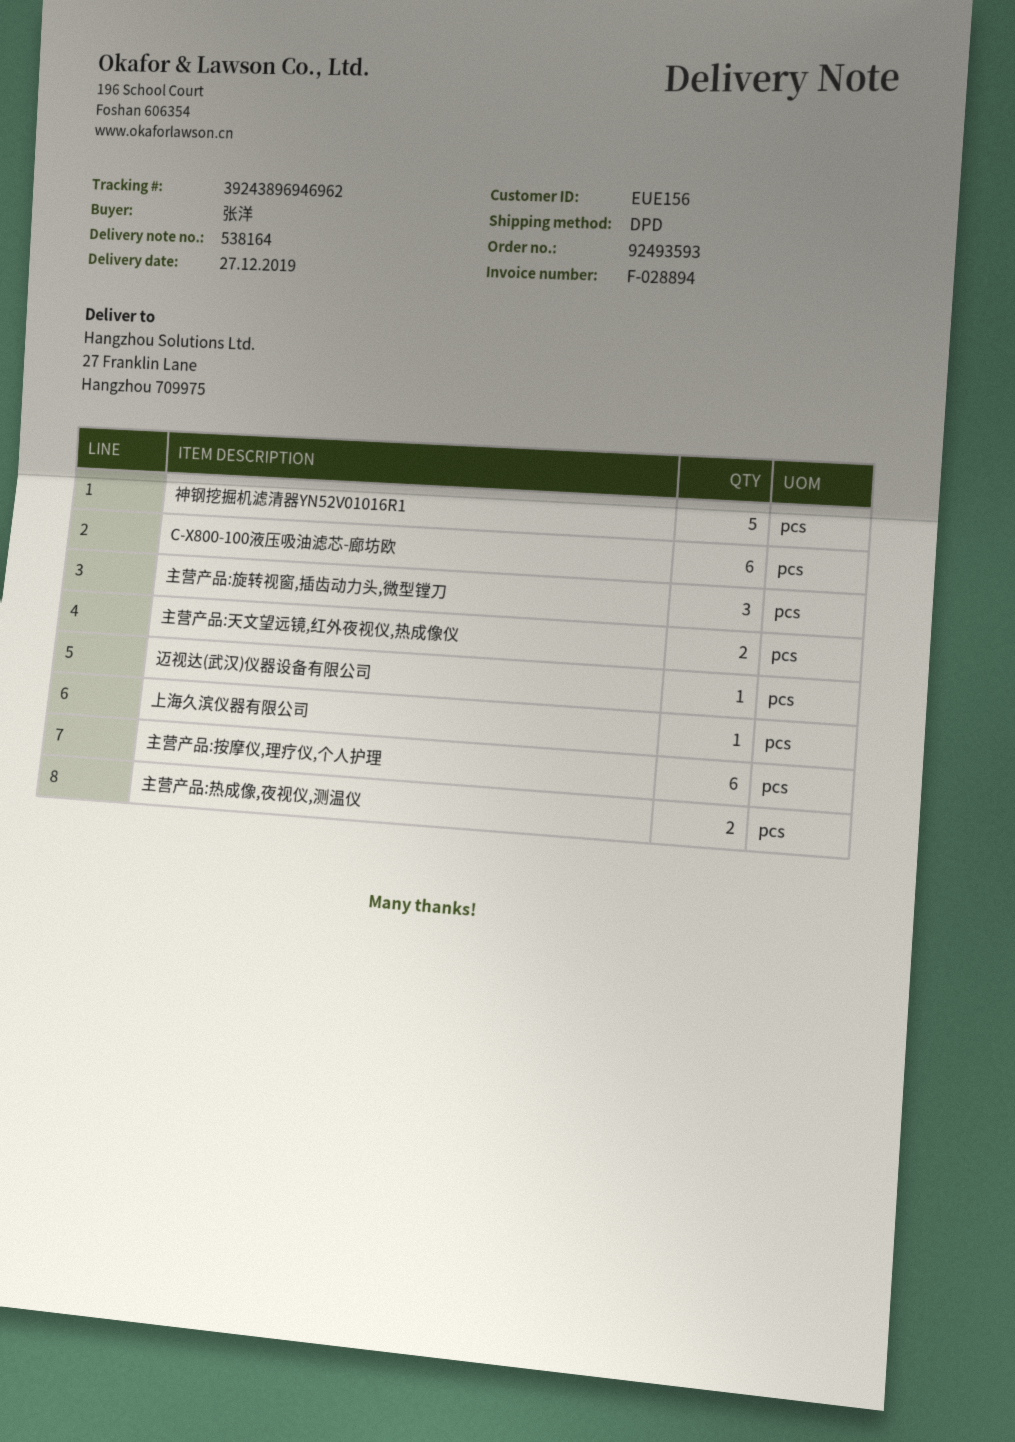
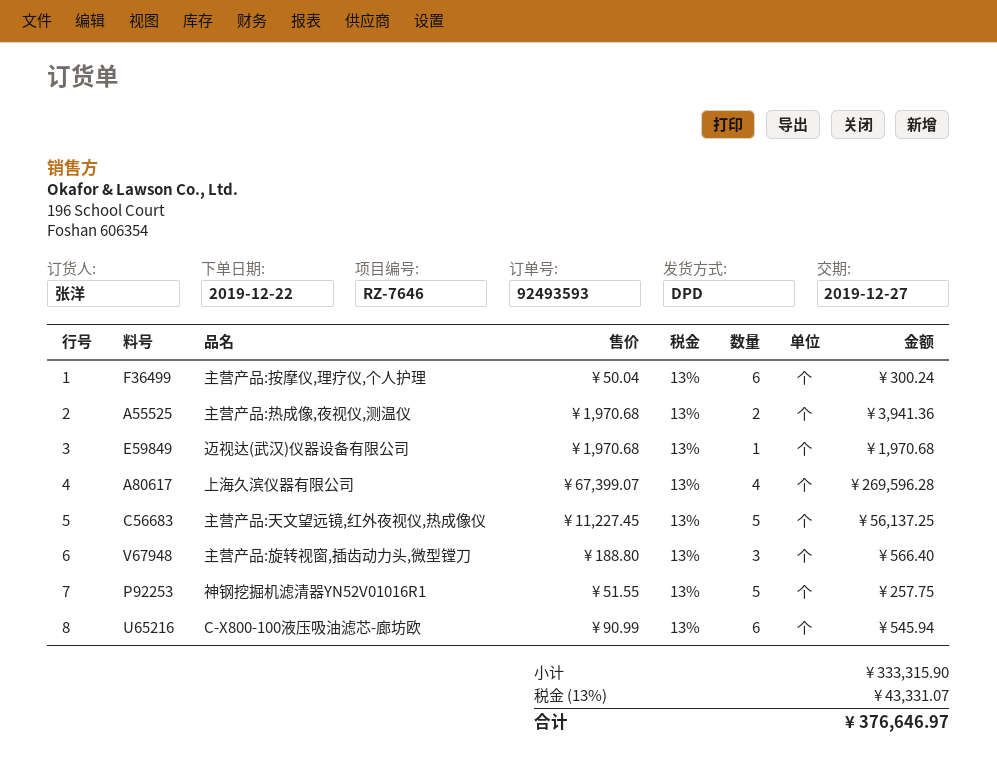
主营产品:天文望远镜,红外夜视仪,热成像仪: 2 -> 5
上海久滨仪器有限公司: 1 -> 4

